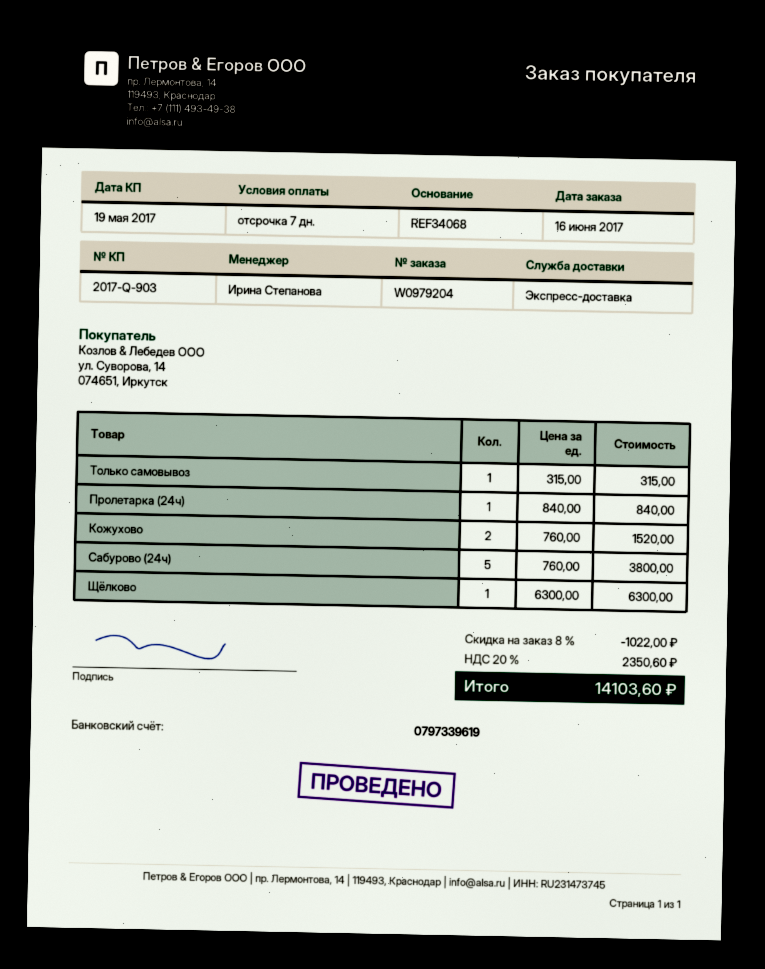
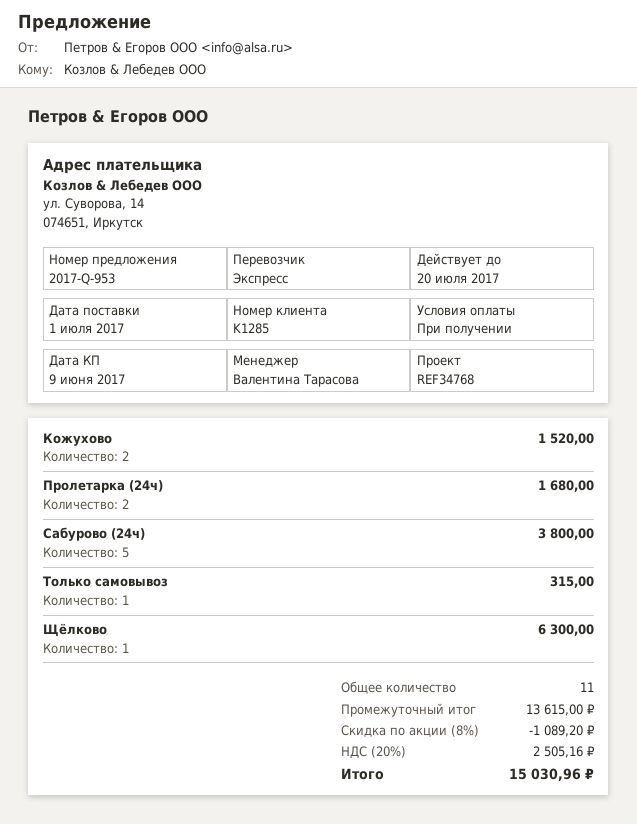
quote number: 2017-Q-903 -> 2017-Q-953
quote date: 2017-05-19 -> 2017-06-09
payment terms: 7 days -> on receipt
reference: REF34068 -> REF34768
sales rep: Ирина Степанова -> Валентина Тарасова
Пролетарка (24ч): 1 for 840.00 -> 2 for 1680.00
discount: 8% = 1022.00 -> 8% = 1089.20
tax: 20% = 2350.60 -> 20% = 2505.16
total: 14103.60 -> 15030.96

